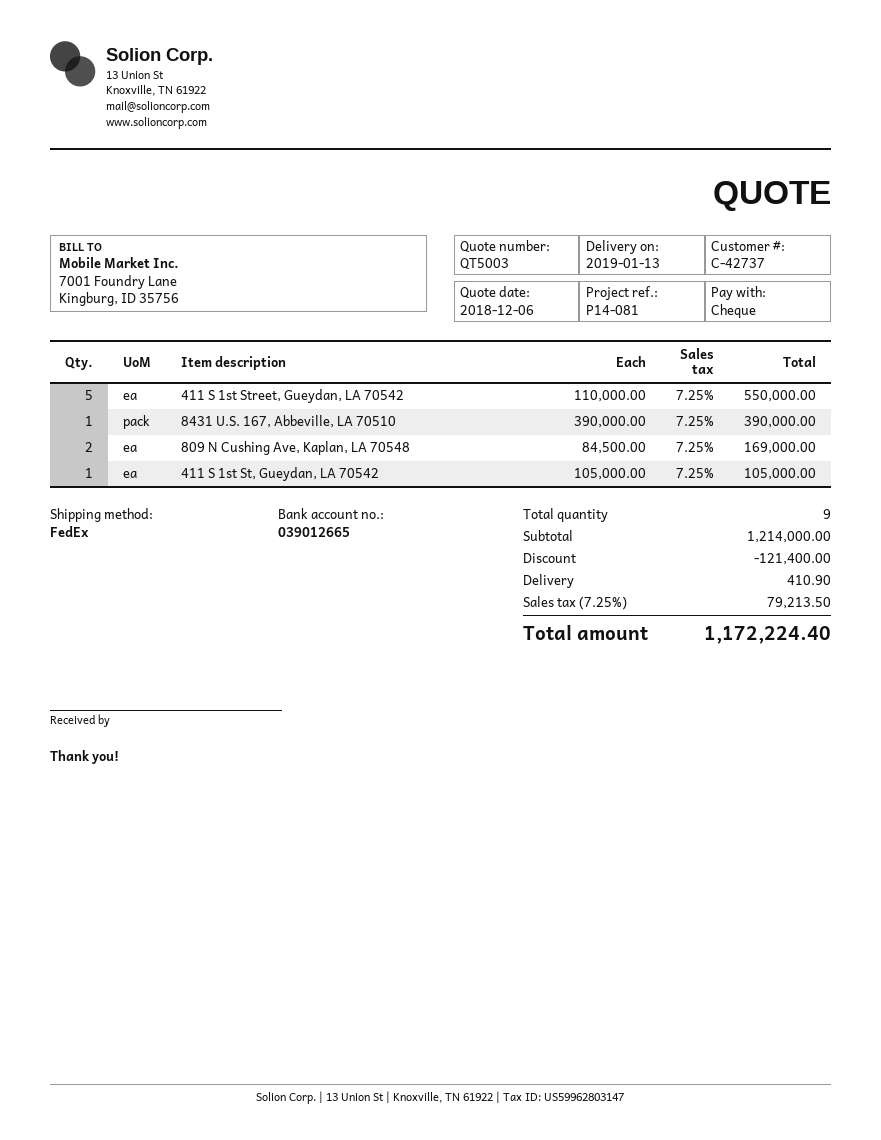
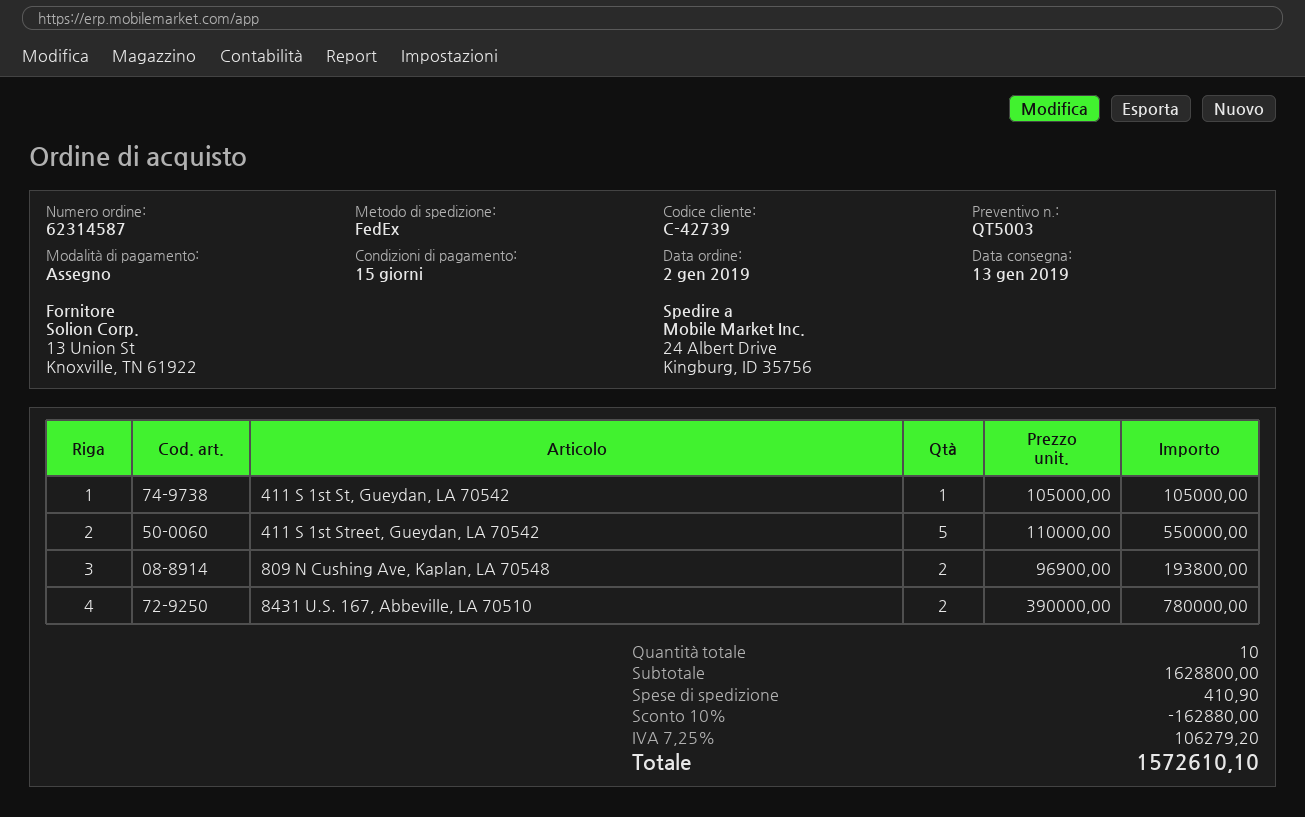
customer number: C-42737 -> C-42739
8431 U.S. 167, Abbeville, LA 70510: 1 x 390000.00 = 390000.00 -> 2 x 390000.00 = 780000.00
809 N Cushing Ave, Kaplan, LA 70548: 2 x 84500.00 = 169000.00 -> 2 x 96900.00 = 193800.00
total quantity: 9 -> 10
subtotal: 1214000.00 -> 1628800.00
discount: 121400.00 -> 162880.00
tax: 7.25% = 79213.50 -> 7.25% = 106279.20
total: 1172224.40 -> 1572610.10

